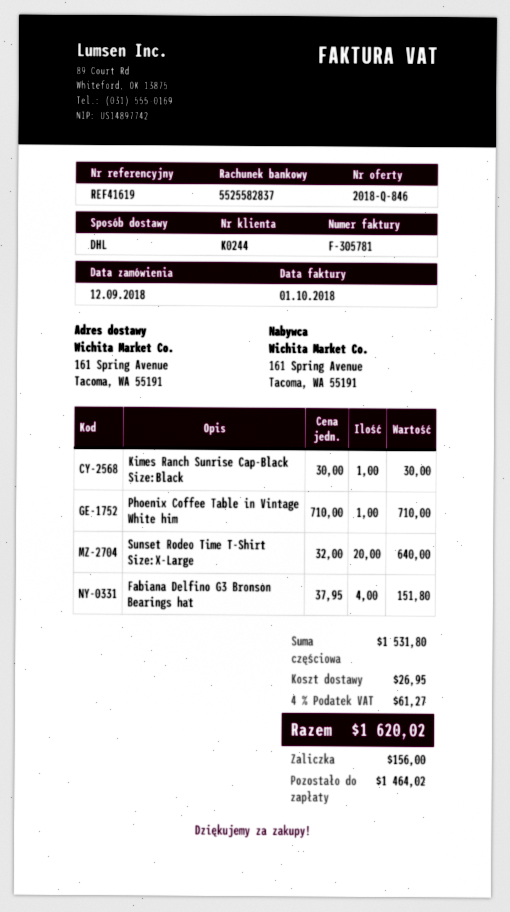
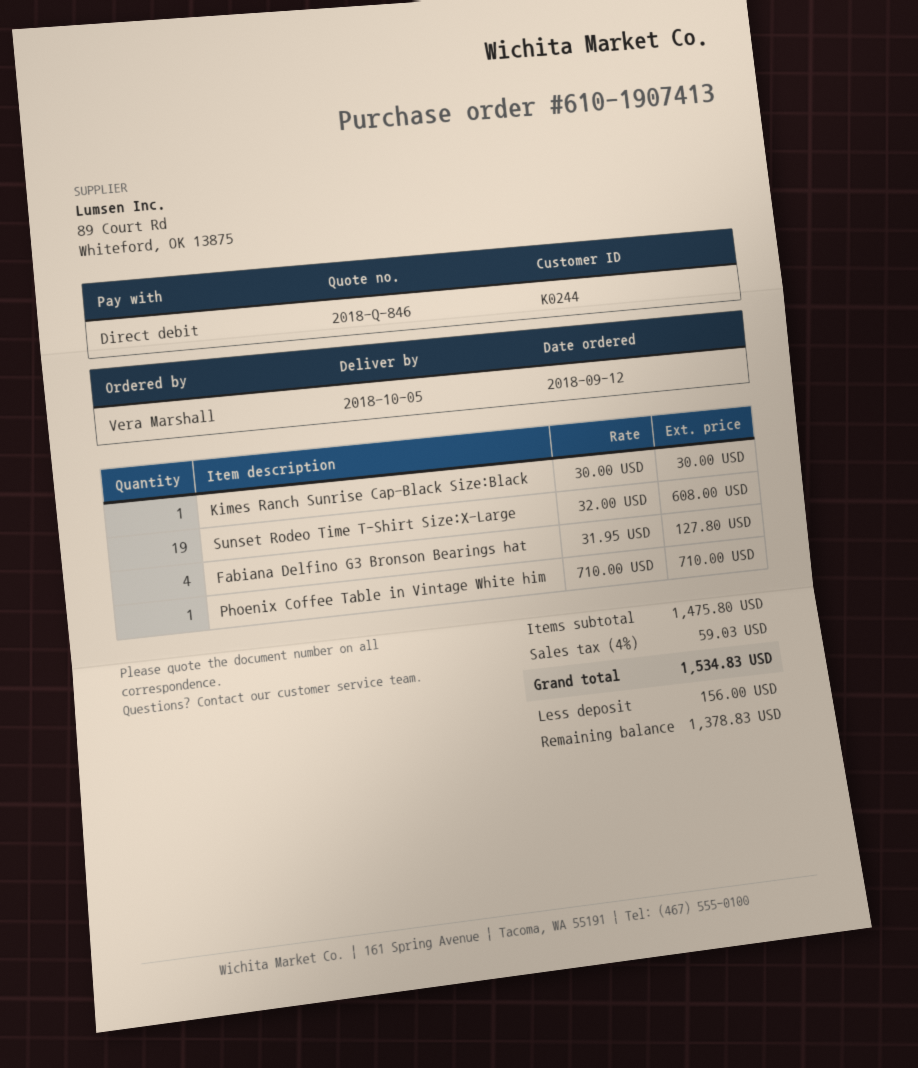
Sunset Rodeo Time T-Shirt Size:X-Large: 20 x 32.00 = 640.00 -> 19 x 32.00 = 608.00
Fabiana Delfino G3 Bronson Bearings hat: 4 x 37.95 = 151.80 -> 4 x 31.95 = 127.80
subtotal: 1531.80 -> 1475.80
shipping: 26.95 -> none
tax: 4% = 61.27 -> 4% = 59.03
total: 1620.02 -> 1534.83
balance: 1464.02 -> 1378.83

